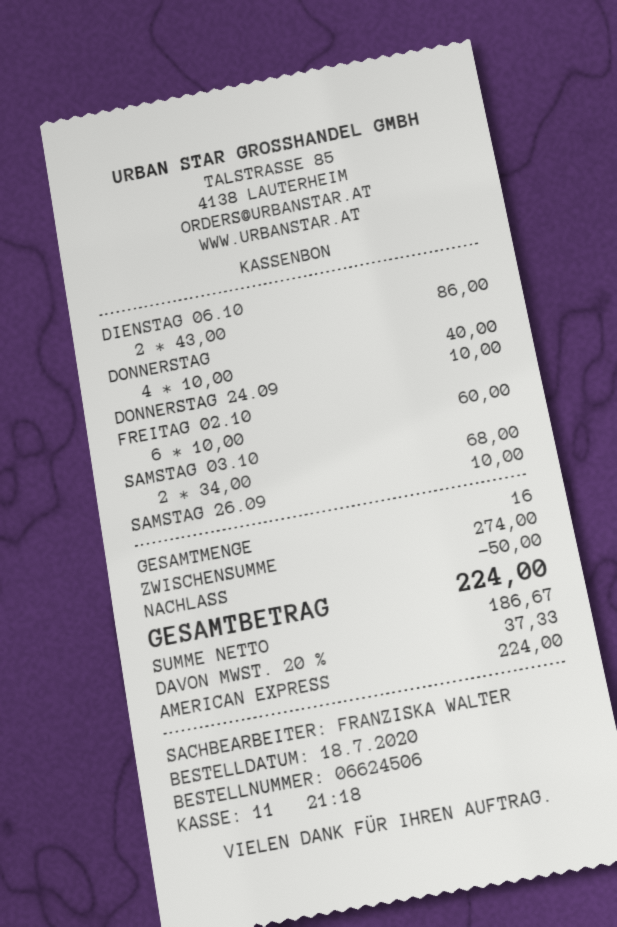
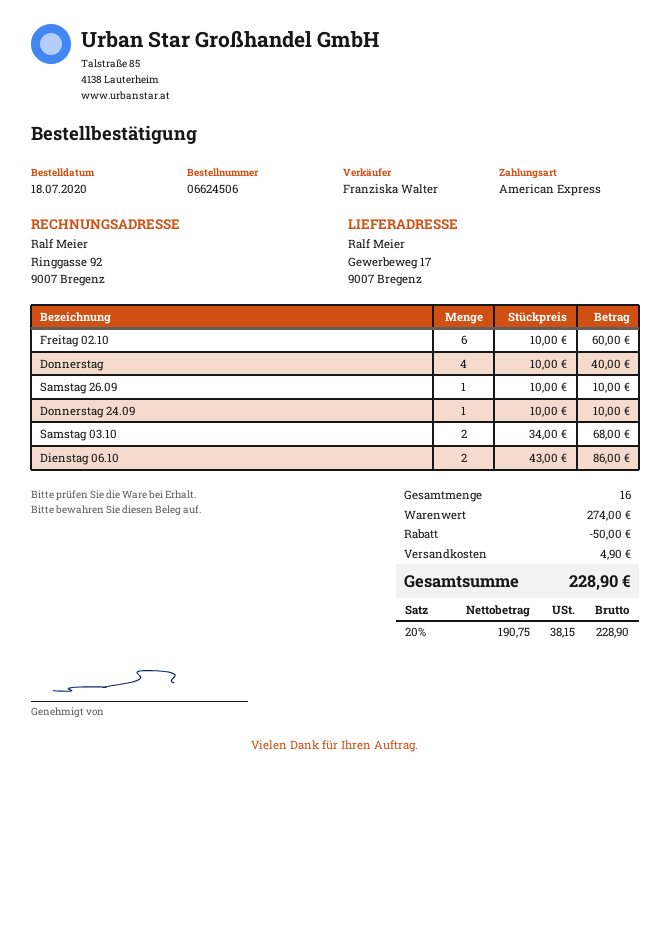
shipping: none -> 4.90
net: 186.67 -> 190.75
tax: 20% = 37.33 -> 20% = 38.15
total: 224.00 -> 228.90

